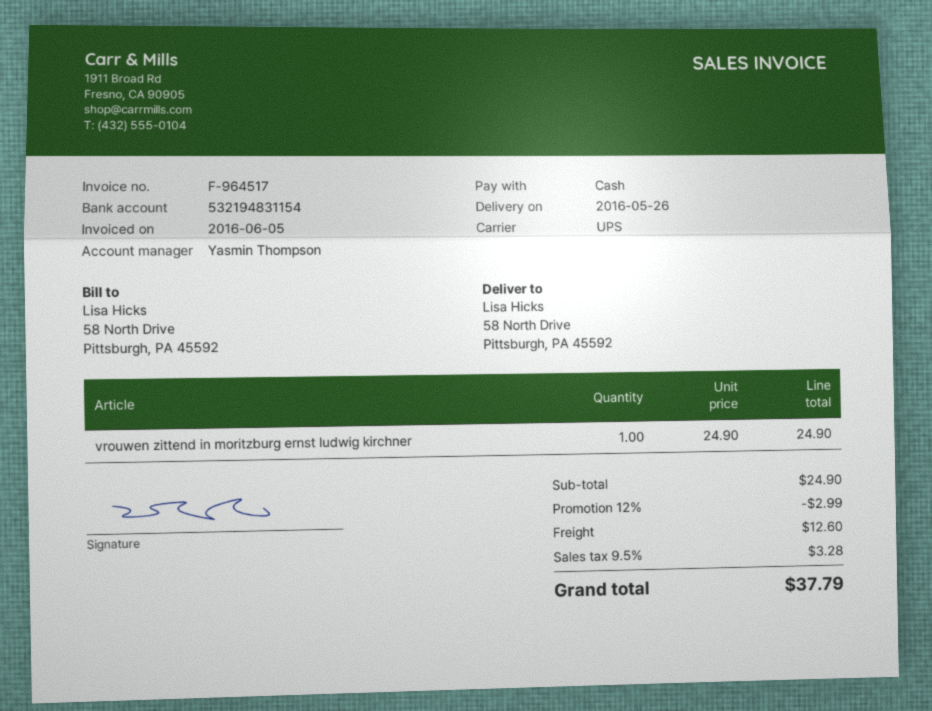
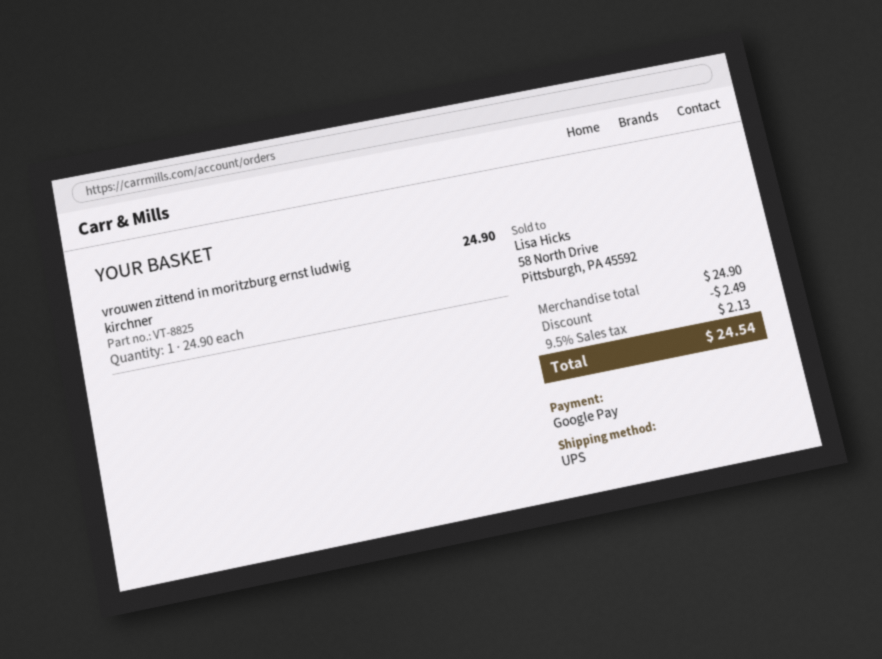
payment method: cash -> Google Pay
discount: 2.99 -> 2.49
shipping: 12.60 -> none
tax: 9.5% = 3.28 -> 9.5% = 2.13
total: 37.79 -> 24.54

